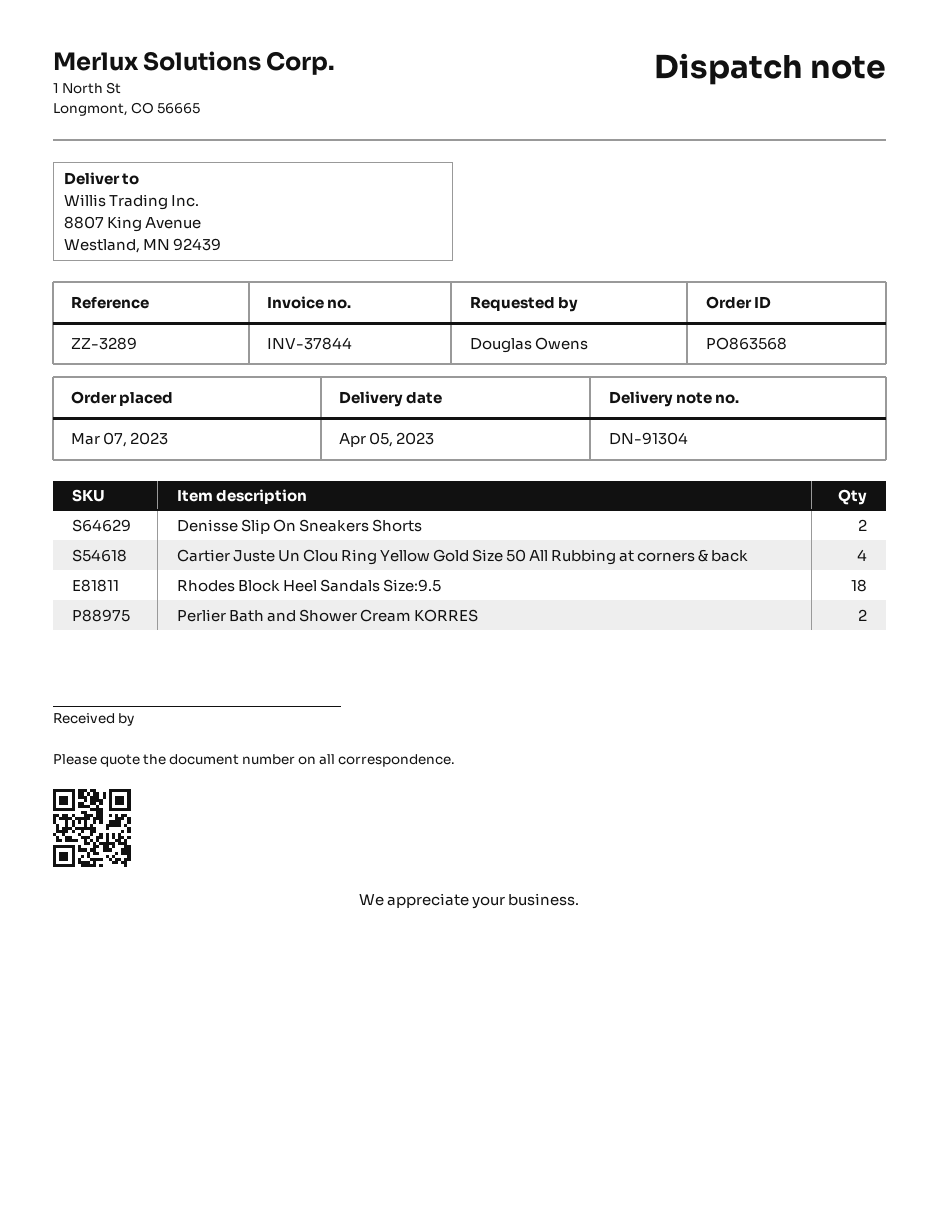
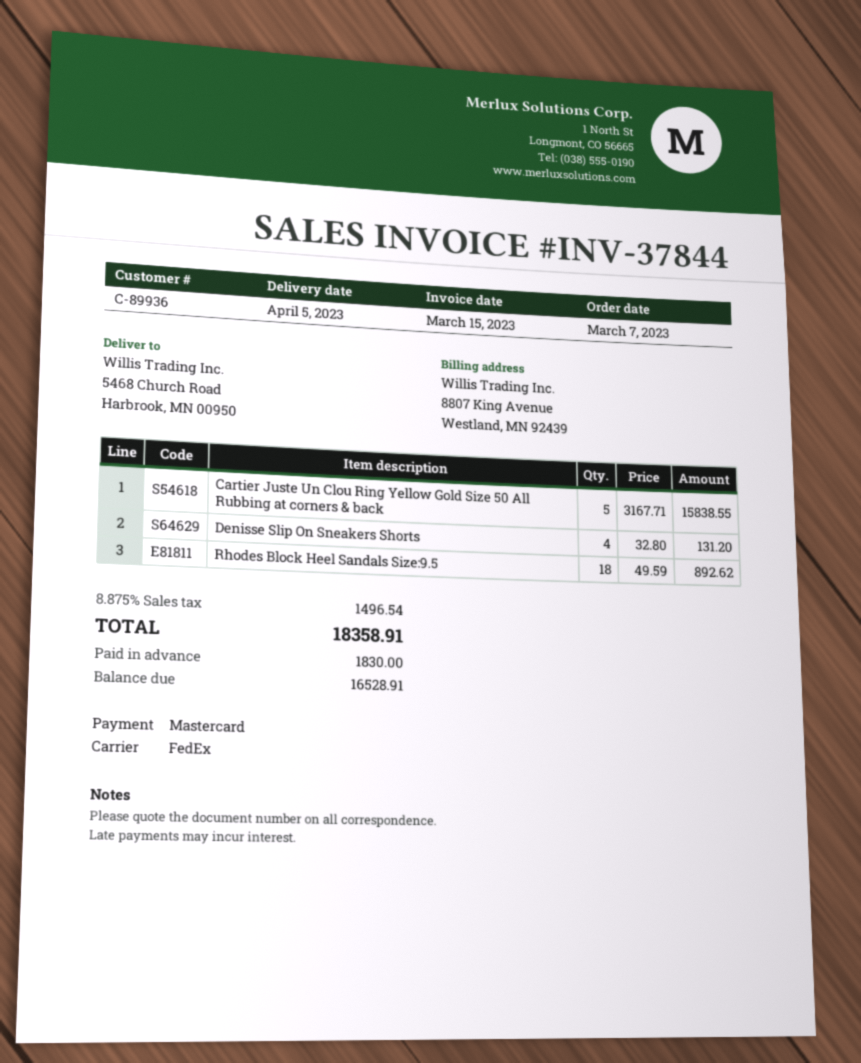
ship to: 8807 King Avenue, Westland, MN 92439 -> 5468 Church Road, Harbrook, MN 00950
Denisse Slip On Sneakers Shorts: 2 -> 4
Cartier Juste Un Clou Ring Yellow Gold Size 50 All Rubbing at corners & back: 4 -> 5
Perlier Bath and Shower Cream KORRES: 2 -> none

